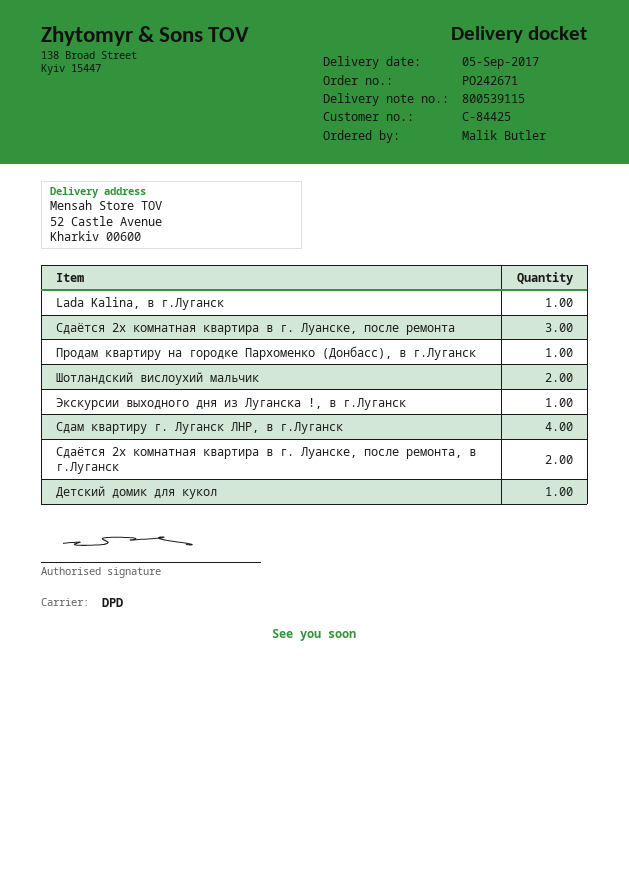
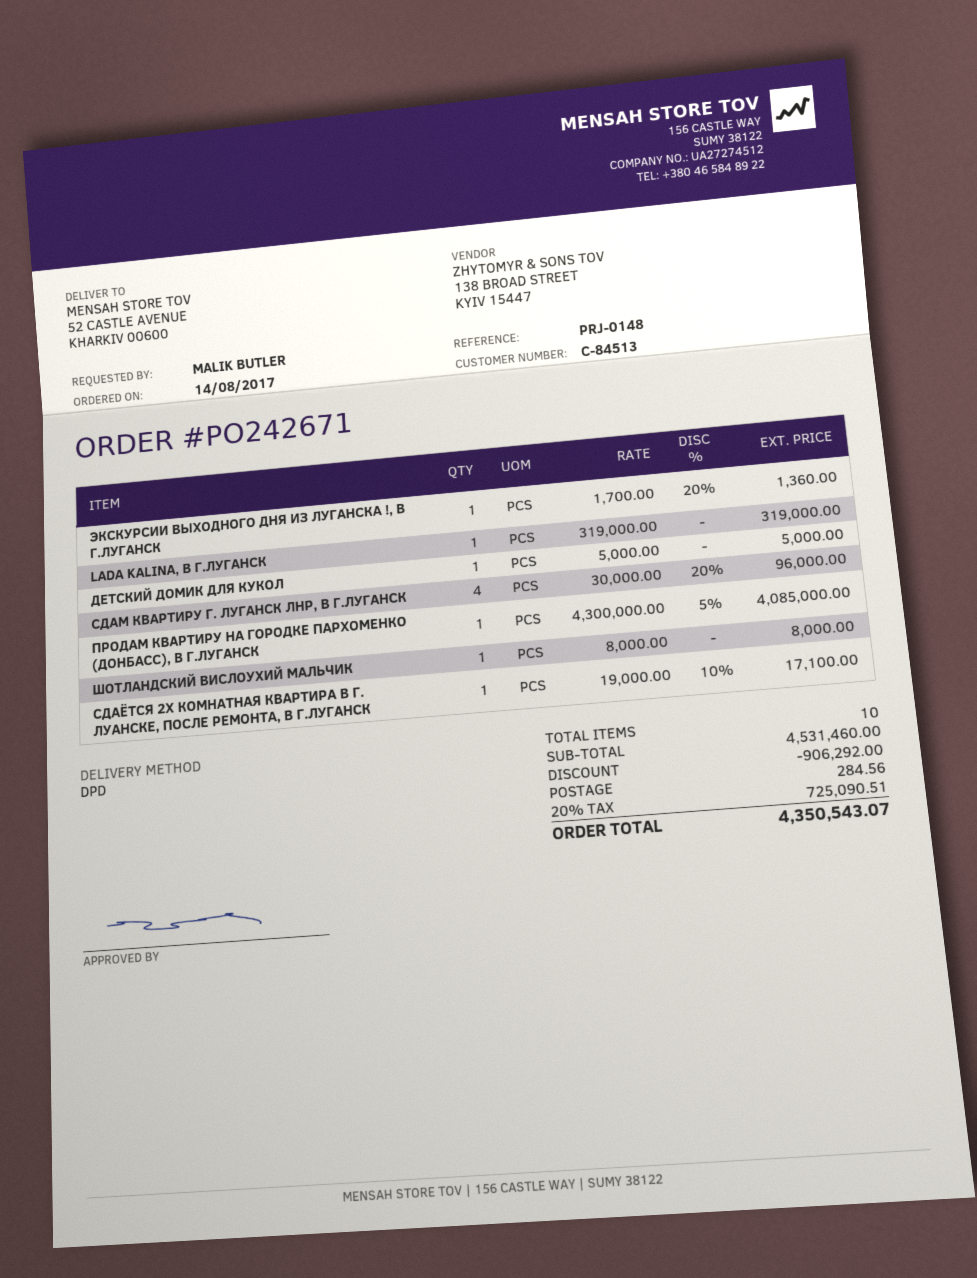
customer number: C-84425 -> C-84513
Сдаётся 2х комнатная квартира в г. Луанске, после ремонта: 3 -> none
Шотландский вислоухий мальчик: 2 -> 1
Сдаётся 2х комнатная квартира в г. Луанске, после ремонта, в г.Луганск: 2 -> 1

